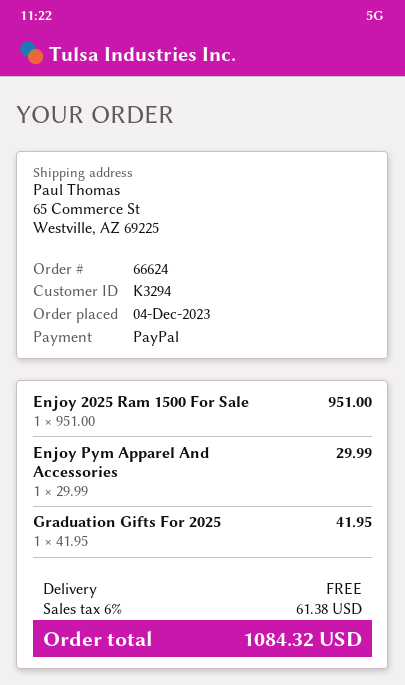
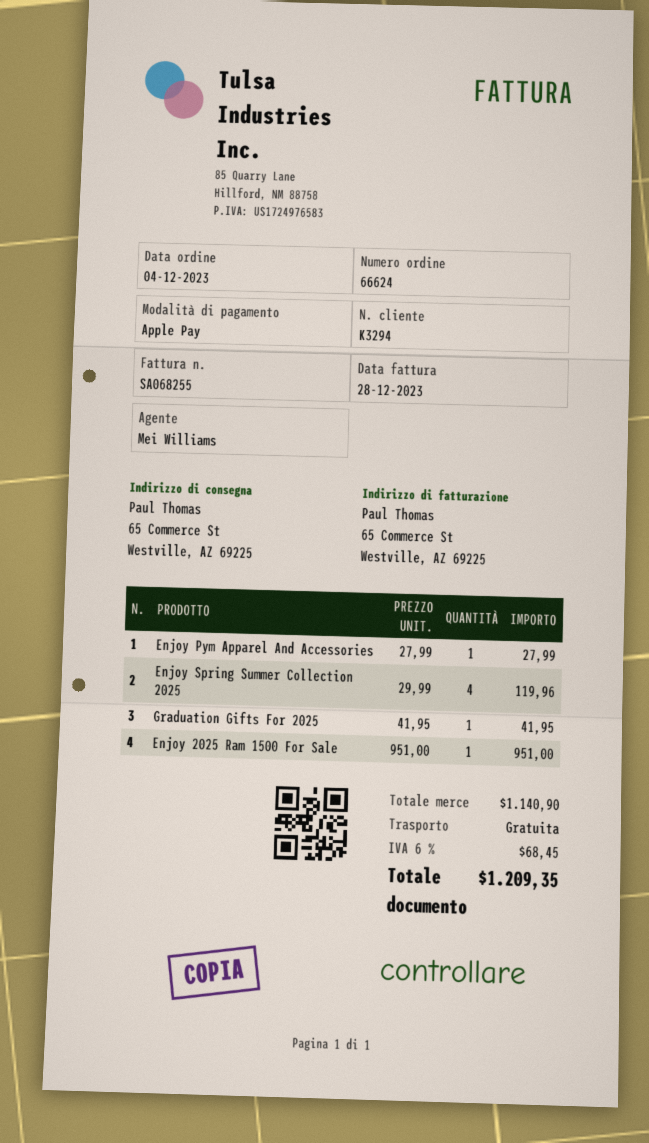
payment method: PayPal -> Apple Pay
Enjoy Pym Apparel And Accessories: 1 x 29.99 = 29.99 -> 1 x 27.99 = 27.99
Enjoy Spring Summer Collection 2025: none -> 4 x 29.99 = 119.96
tax: 6% = 61.38 -> 6% = 68.45
total: 1084.32 -> 1209.35

